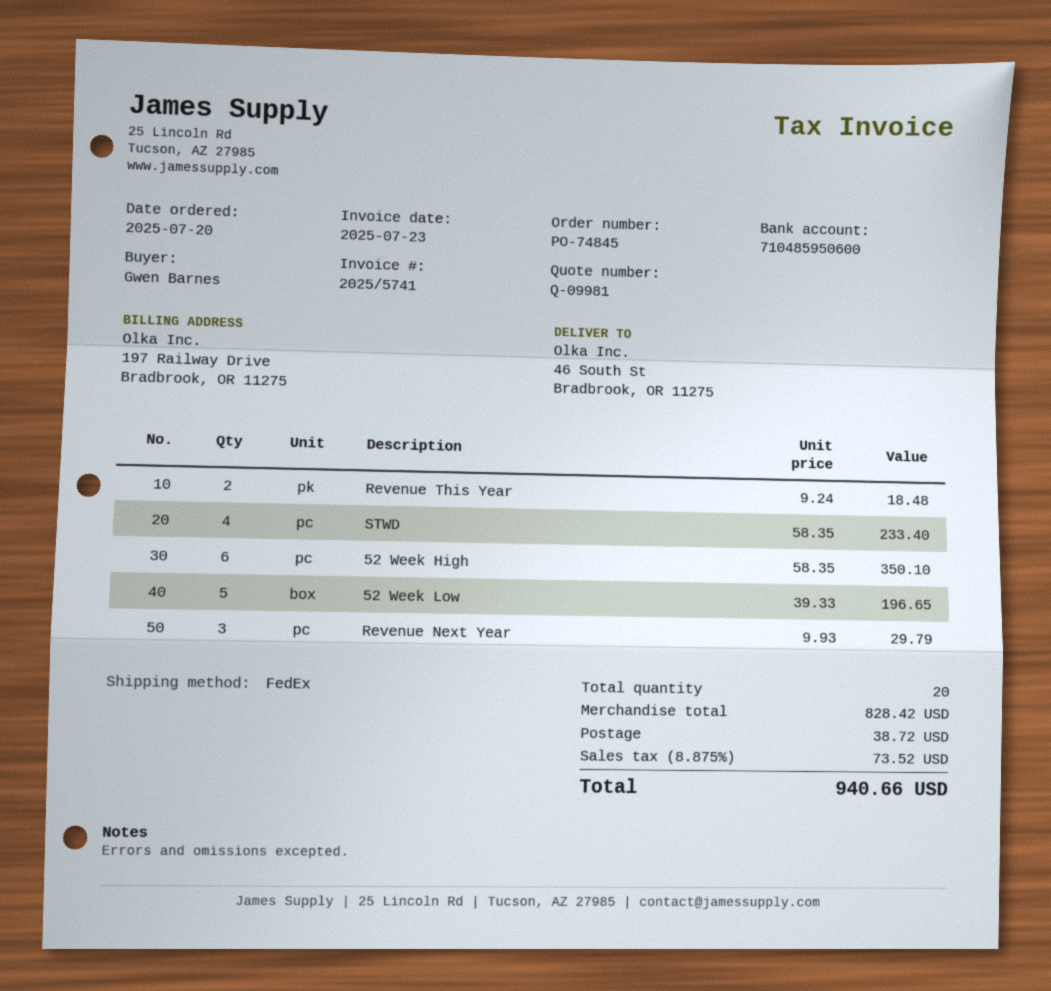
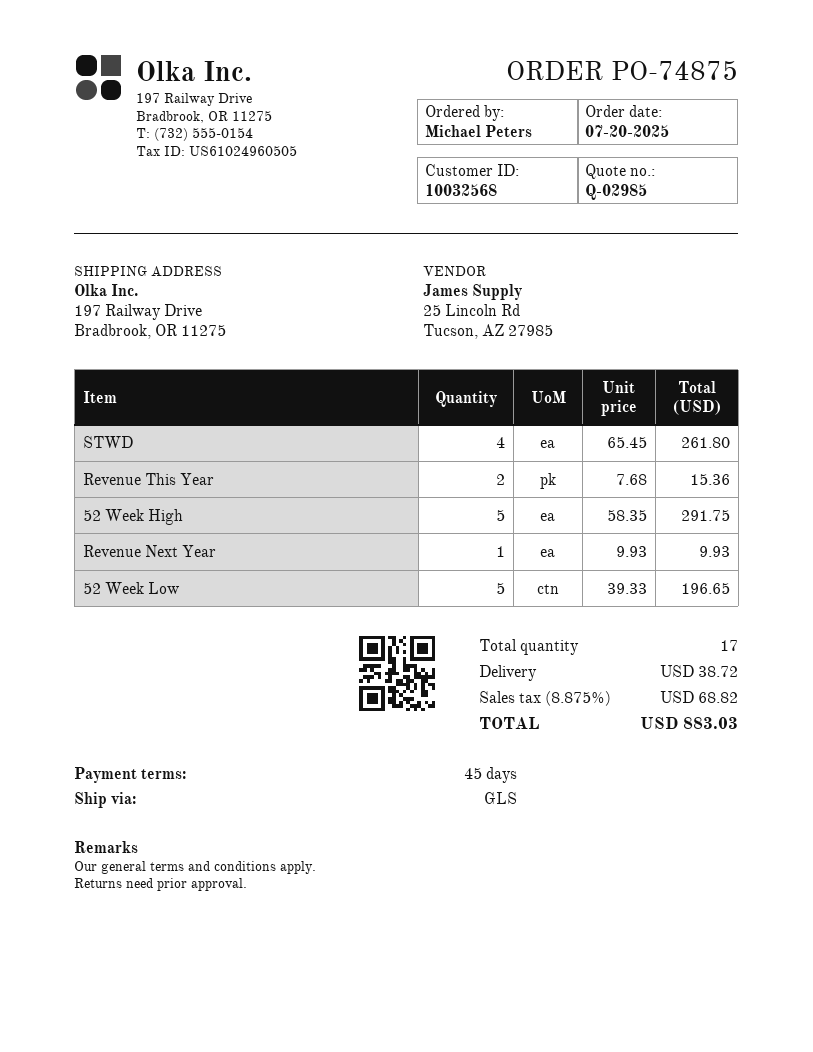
quote number: Q-09981 -> Q-02985
order number: PO-74845 -> PO-74875
ordered by: Gwen Barnes -> Michael Peters
shipping method: FedEx -> GLS
ship to: 46 South St, Bradbrook, OR 11275 -> 197 Railway Drive, Bradbrook, OR 11275
Revenue This Year: 2 x 9.24 = 18.48 -> 2 x 7.68 = 15.36
STWD: 4 x 58.35 = 233.40 -> 4 x 65.45 = 261.80
52 Week High: 6 x 58.35 = 350.10 -> 5 x 58.35 = 291.75
Revenue Next Year: 3 x 9.93 = 29.79 -> 1 x 9.93 = 9.93
total quantity: 20 -> 17
tax: 8.875% = 73.52 -> 8.875% = 68.82
total: 940.66 -> 883.03

